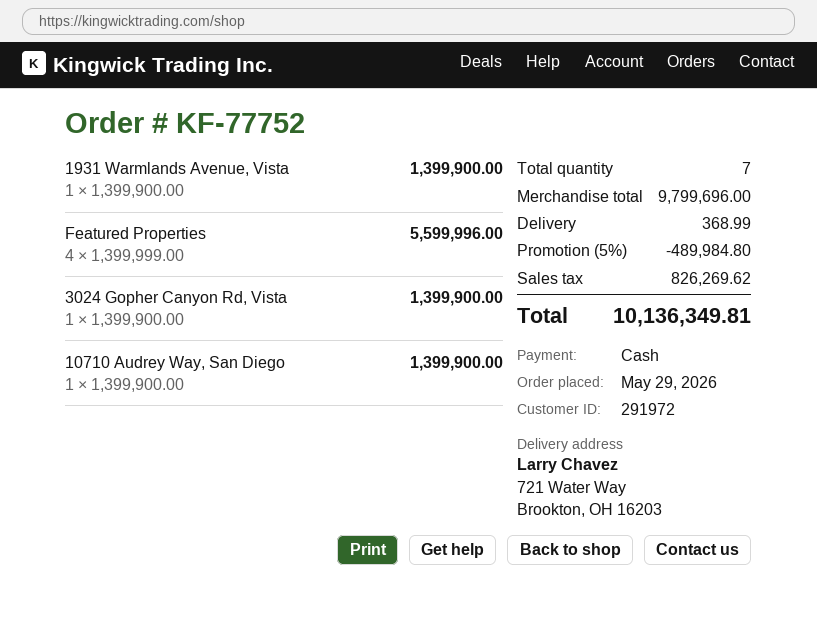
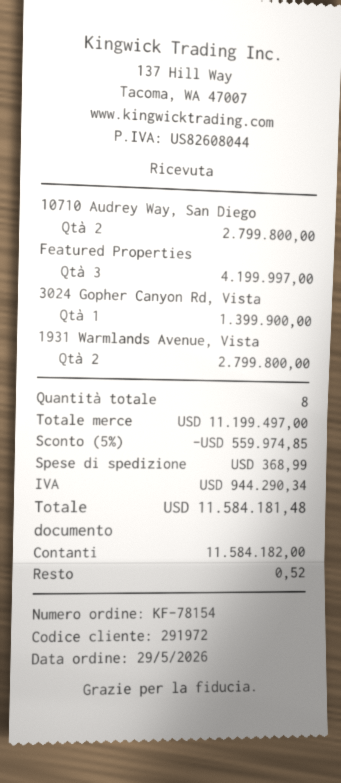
order number: KF-77752 -> KF-78154
1931 Warmlands Avenue, Vista: 1 for 1399900.00 -> 2 for 2799800.00
Featured Properties: 4 for 5599996.00 -> 3 for 4199997.00
10710 Audrey Way, San Diego: 1 for 1399900.00 -> 2 for 2799800.00
total quantity: 7 -> 8
subtotal: 9799696.00 -> 11199497.00
discount: 5% = 489984.80 -> 5% = 559974.85
tax: 826269.62 -> 944290.34
total: 10136349.81 -> 11584181.48

